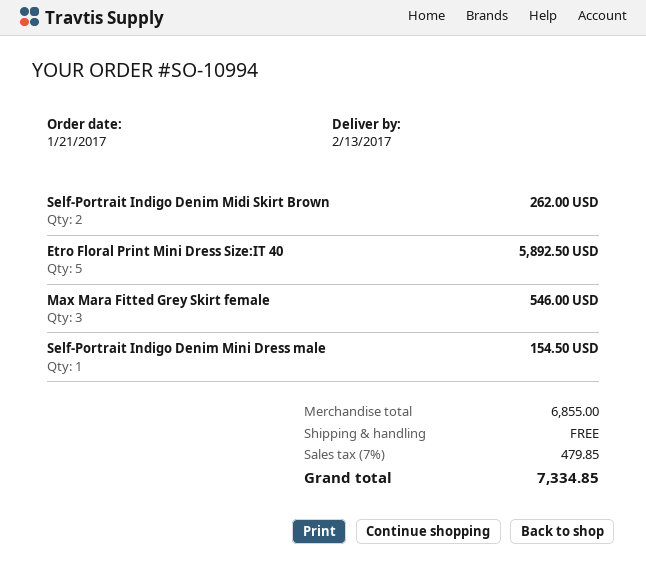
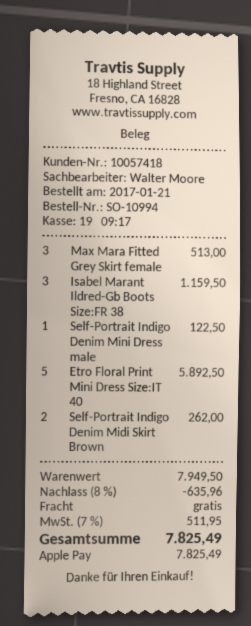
Max Mara Fitted Grey Skirt female: 3 for 546.00 -> 3 for 513.00
Self-Portrait Indigo Denim Mini Dress male: 1 for 154.50 -> 1 for 122.50
Isabel Marant Ildred-Gb Boots Size:FR 38: none -> 3 for 1159.50
subtotal: 6855.00 -> 7949.50
discount: none -> 8% = 635.96
tax: 7% = 479.85 -> 7% = 511.95
total: 7334.85 -> 7825.49

